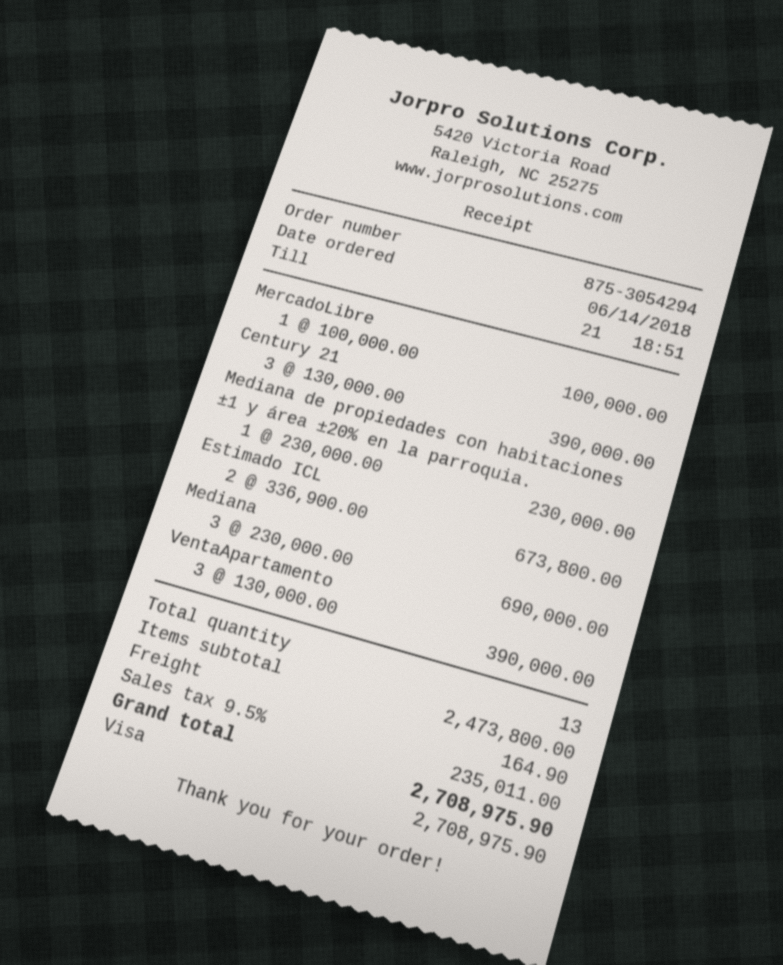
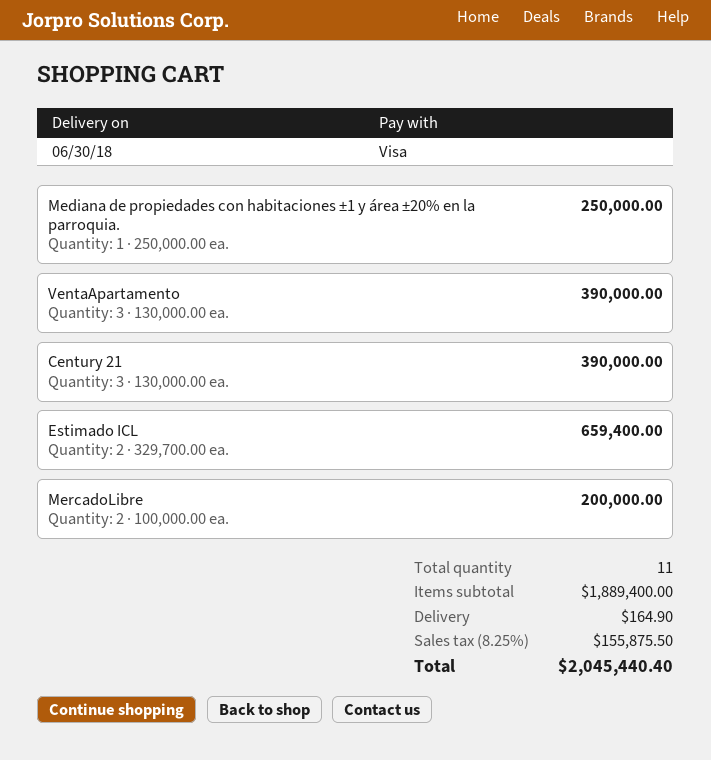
MercadoLibre: 1 x 100000.00 = 100000.00 -> 2 x 100000.00 = 200000.00
Mediana de propiedades con habitaciones ±1 y área ±20% en la parroquia.: 1 x 230000.00 = 230000.00 -> 1 x 250000.00 = 250000.00
Estimado ICL: 2 x 336900.00 = 673800.00 -> 2 x 329700.00 = 659400.00
Mediana: 3 x 230000.00 = 690000.00 -> none
total quantity: 13 -> 11
subtotal: 2473800.00 -> 1889400.00
tax: 9.5% = 235011.00 -> 8.25% = 155875.50
total: 2708975.90 -> 2045440.40

